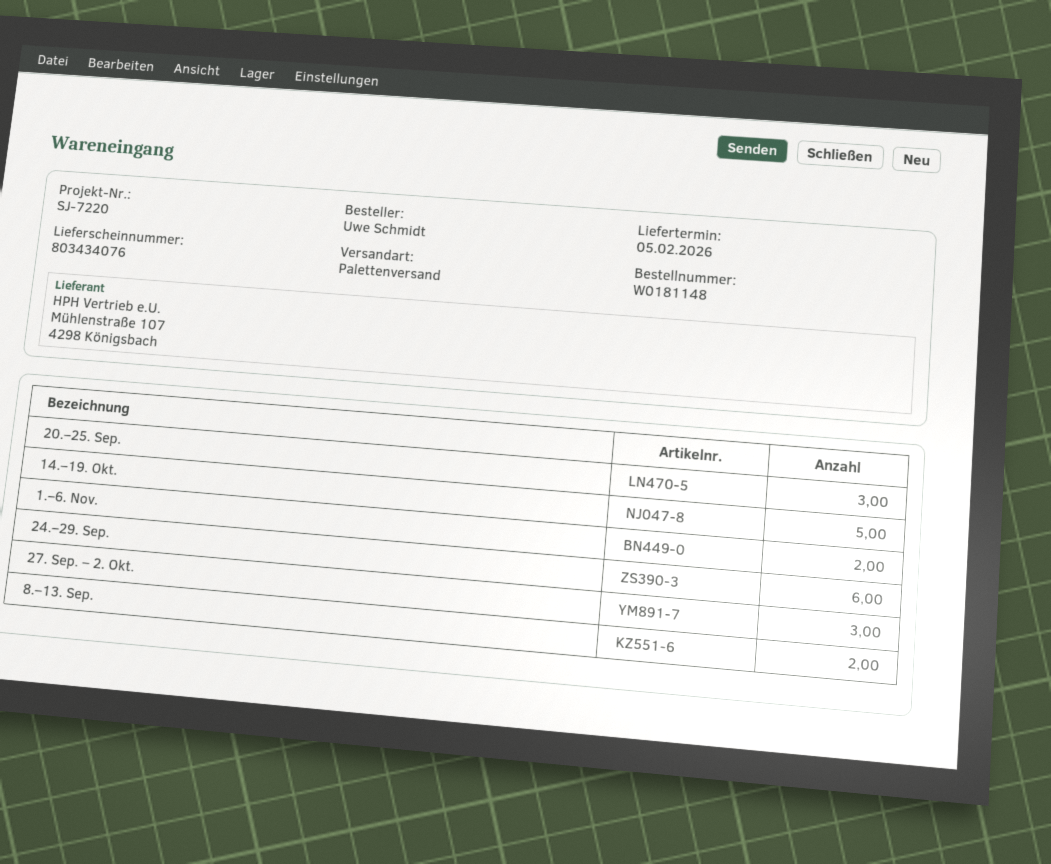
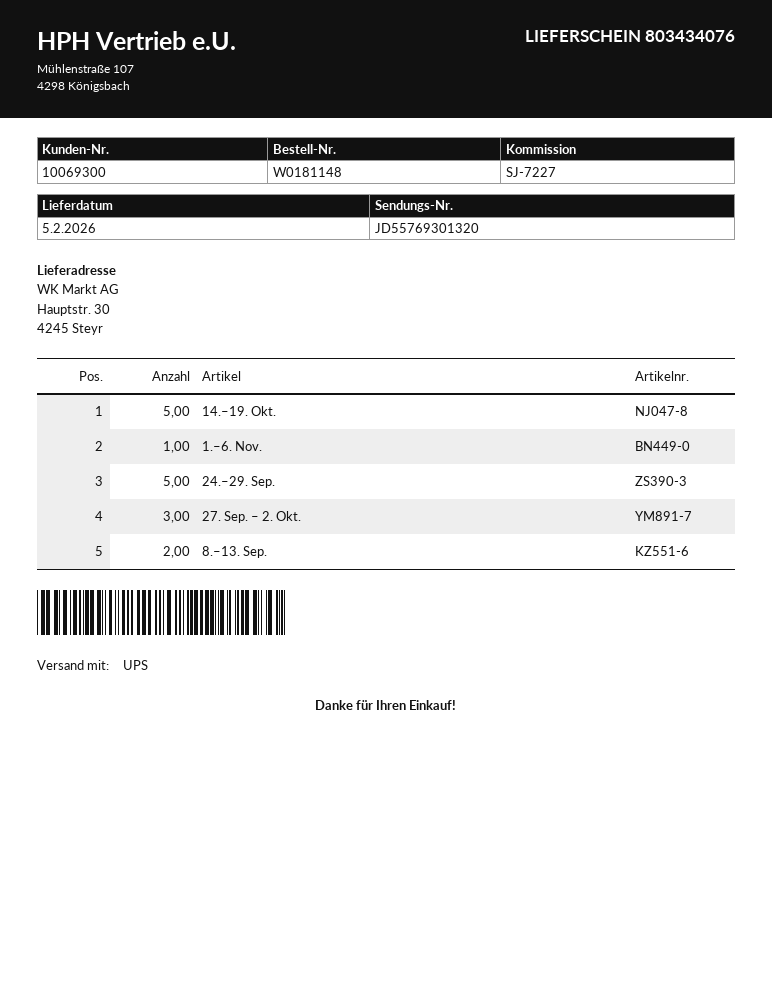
reference: SJ-7220 -> SJ-7227
shipping method: pallet freight -> UPS
20.–25. Sep.: 3 -> none
1.–6. Nov.: 2 -> 1
24.–29. Sep.: 6 -> 5

